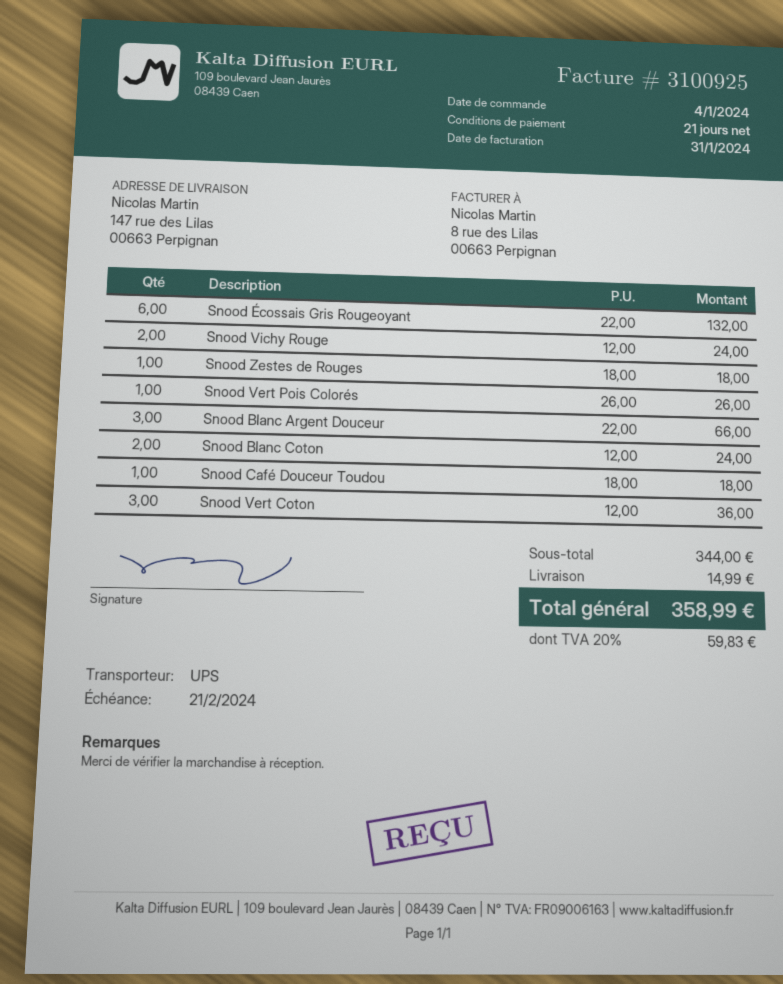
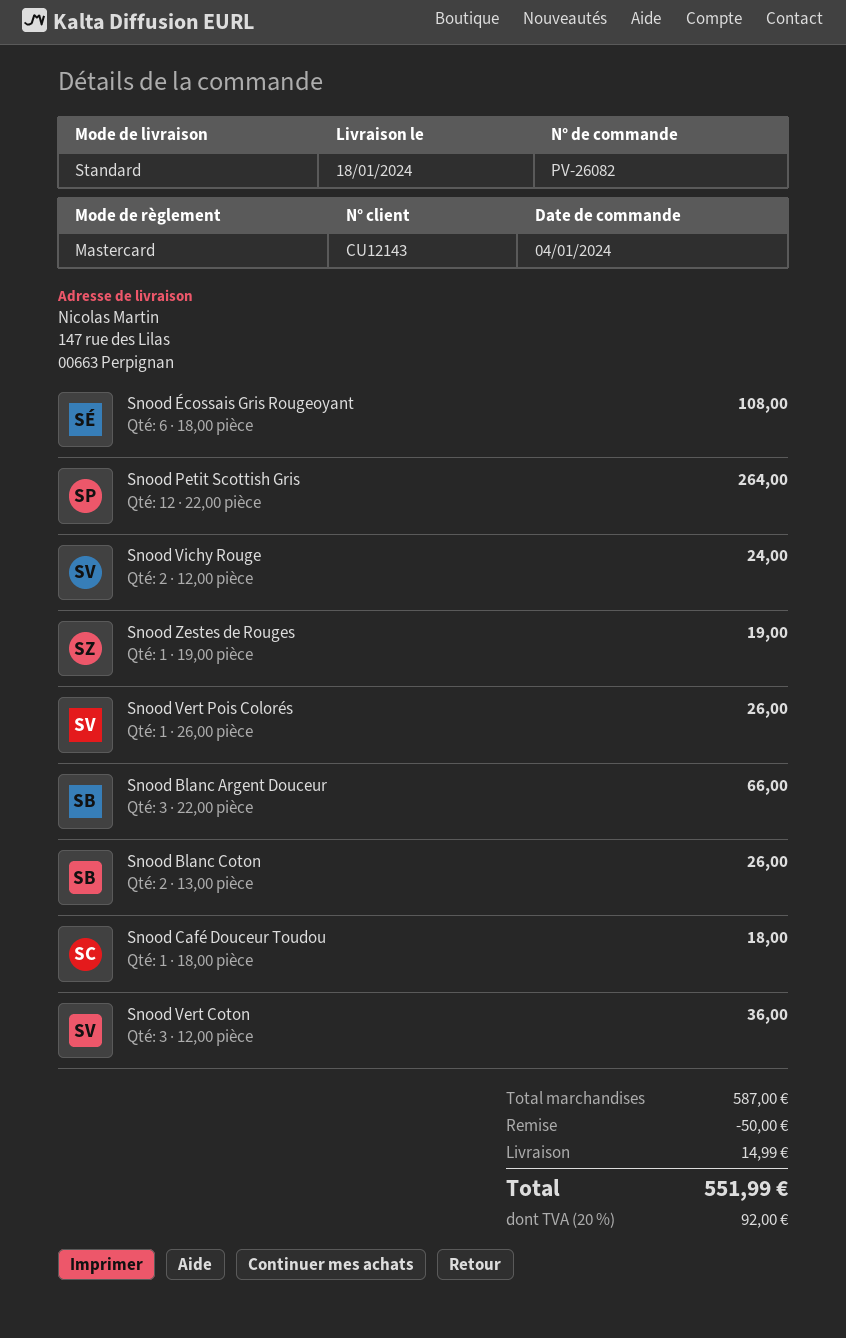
shipping method: UPS -> standard
Snood Écossais Gris Rougeoyant: 6 x 22.00 = 132.00 -> 6 x 18.00 = 108.00
Snood Zestes de Rouges: 1 x 18.00 = 18.00 -> 1 x 19.00 = 19.00
Snood Blanc Coton: 2 x 12.00 = 24.00 -> 2 x 13.00 = 26.00
Snood Petit Scottish Gris: none -> 12 x 22.00 = 264.00
subtotal: 344.00 -> 587.00
discount: none -> 50.00
tax: 20% = 59.83 -> 20% = 92.00
total: 358.99 -> 551.99

